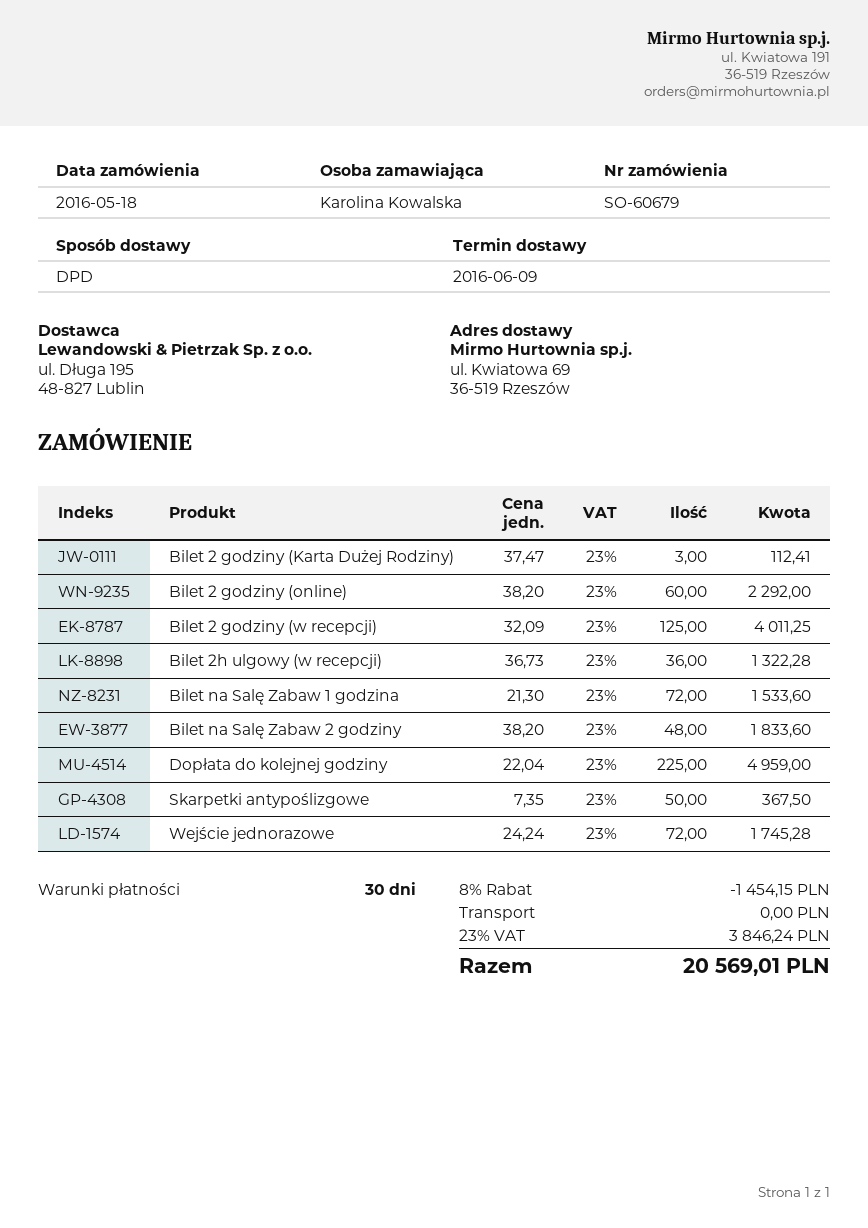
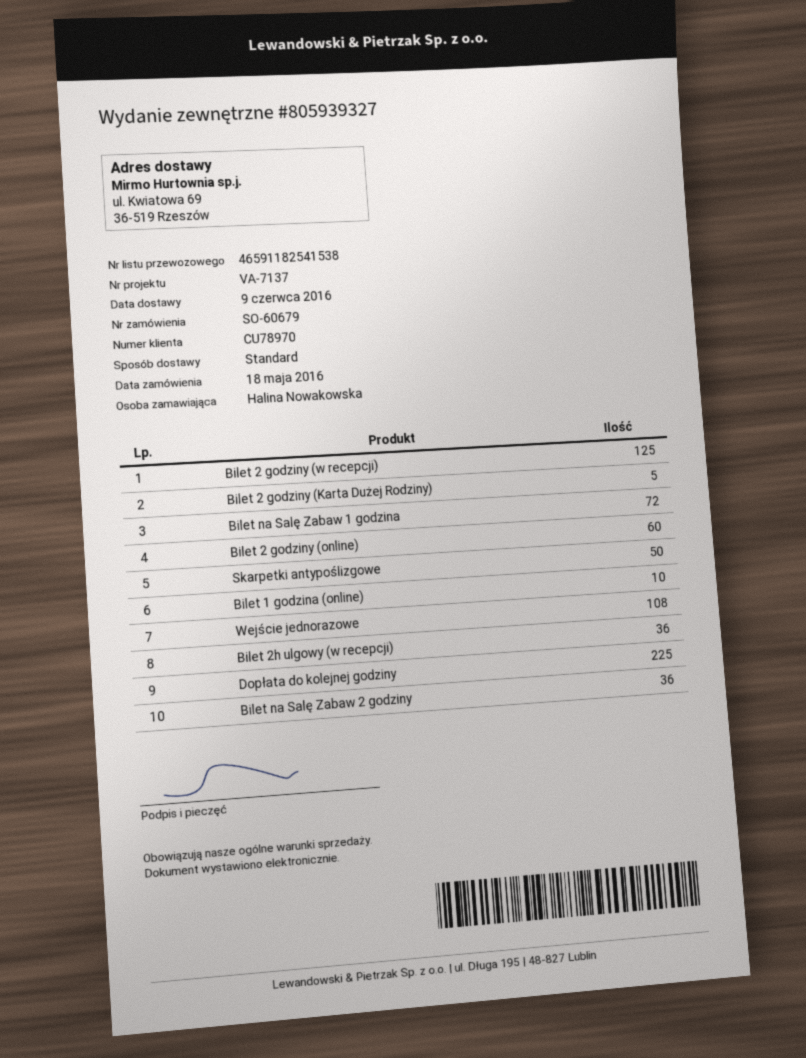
ordered by: Karolina Kowalska -> Halina Nowakowska
shipping method: DPD -> standard
Bilet 2 godziny (Karta Dużej Rodziny): 3 -> 5
Bilet na Salę Zabaw 2 godziny: 48 -> 36
Wejście jednorazowe: 72 -> 108
Bilet 1 godzina (online): none -> 10

